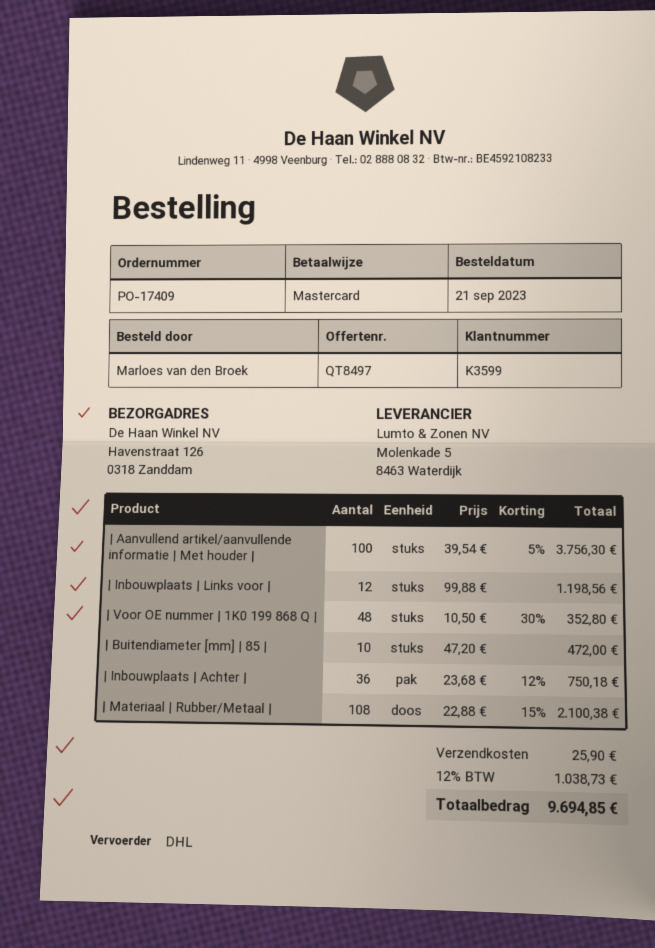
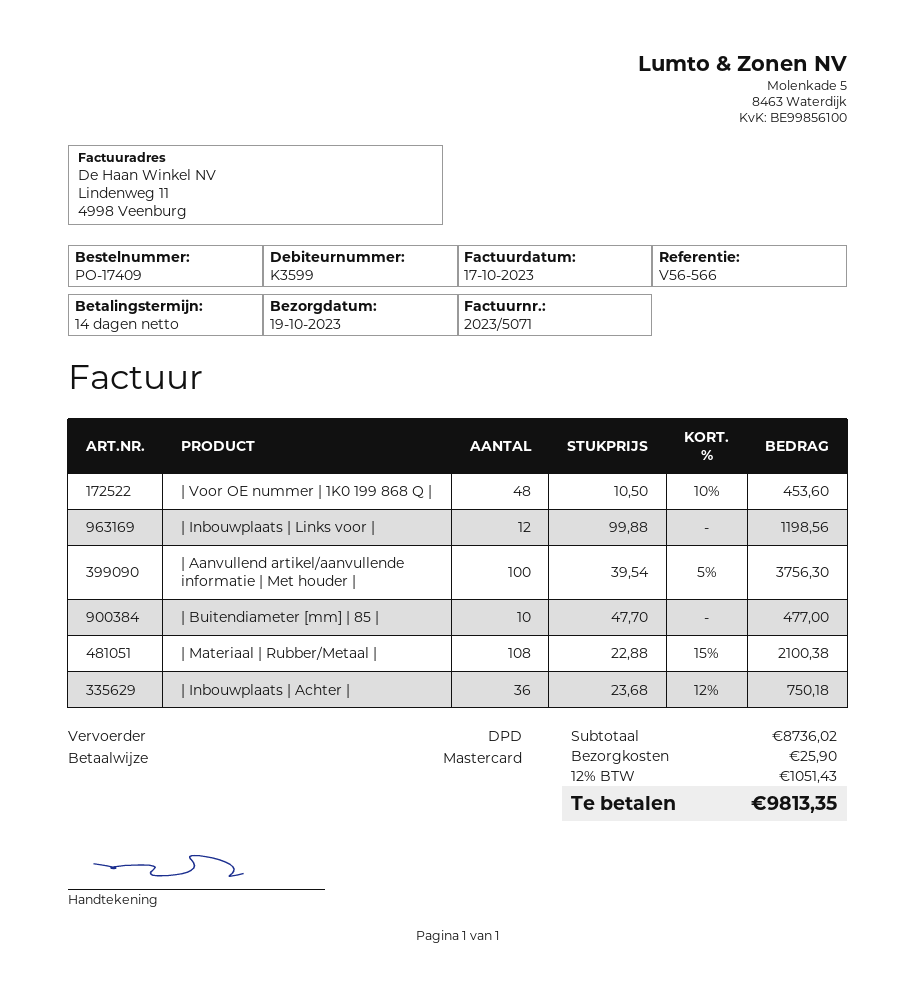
shipping method: DHL -> DPD
| Voor OE nummer | 1K0 199 868 Q |: 48 x 10.50 - 30% = 352.80 -> 48 x 10.50 - 10% = 453.60
| Buitendiameter [mm] | 85 |: 10 x 47.20 = 472.00 -> 10 x 47.70 = 477.00
tax: 12% = 1038.73 -> 12% = 1051.43
total: 9694.85 -> 9813.35

